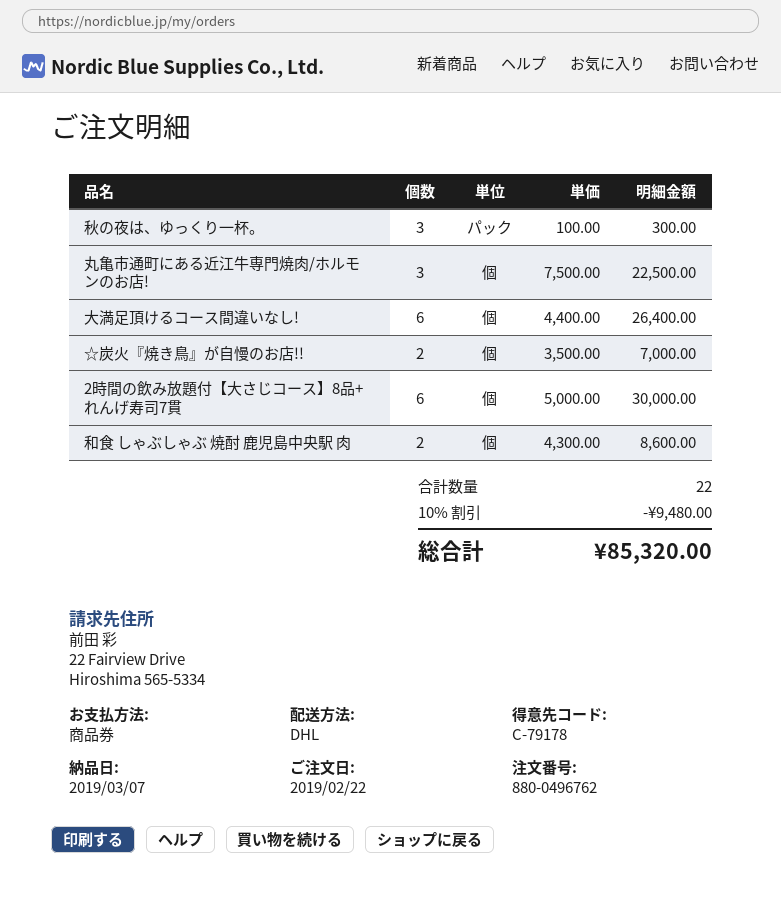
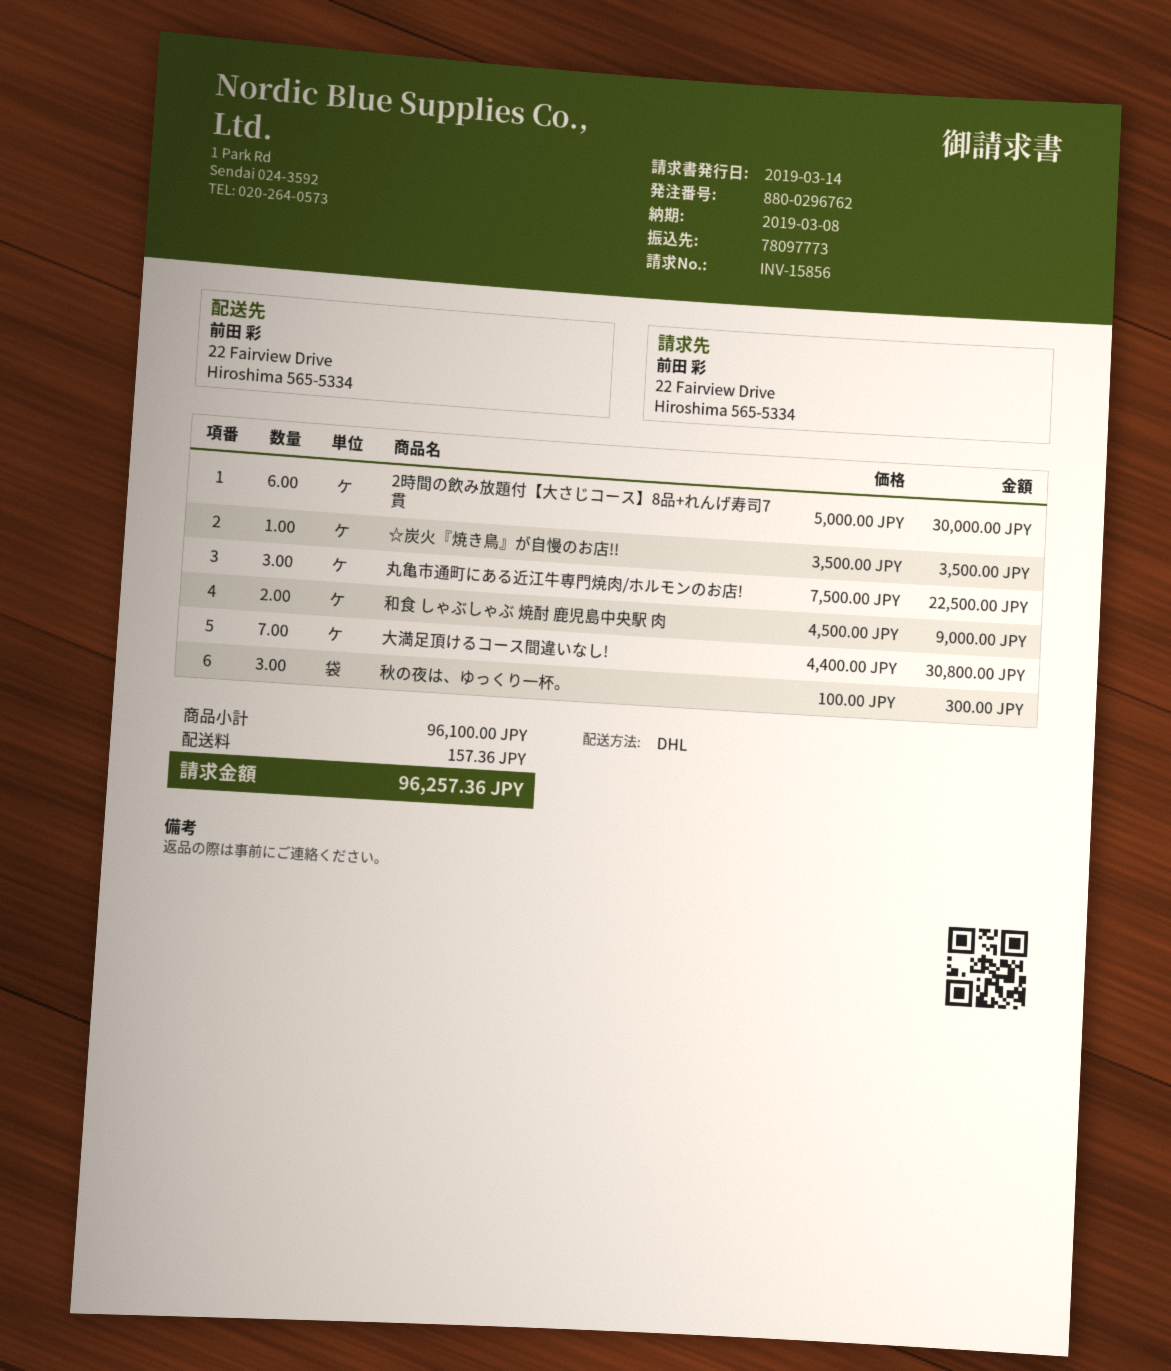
order number: 880-0496762 -> 880-0296762
delivery date: 2019-03-07 -> 2019-03-08
大満足頂けるコース間違いなし!: 6 x 4400.00 = 26400.00 -> 7 x 4400.00 = 30800.00
☆炭火『焼き鳥』が自慢のお店!!: 2 x 3500.00 = 7000.00 -> 1 x 3500.00 = 3500.00
和食 しゃぶしゃぶ 焼酎 鹿児島中央駅 肉: 2 x 4300.00 = 8600.00 -> 2 x 4500.00 = 9000.00
discount: 10% = 9480.00 -> none
shipping: none -> 157.36
total: 85320.00 -> 96257.36

